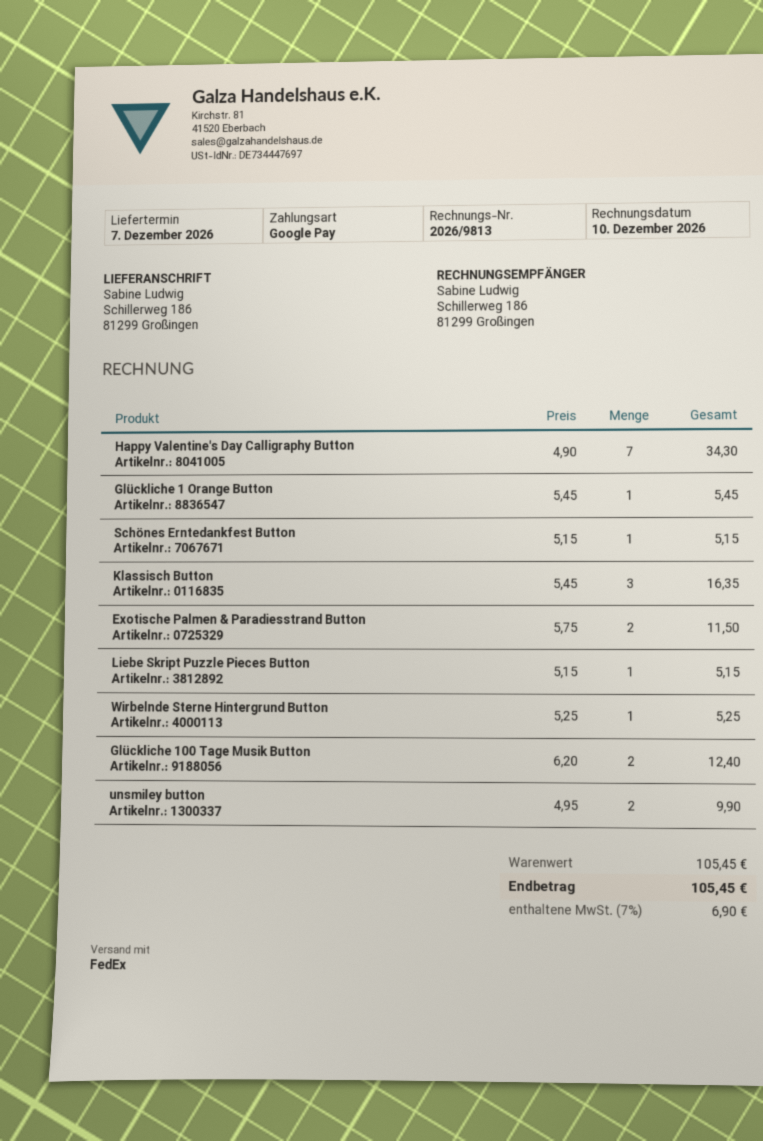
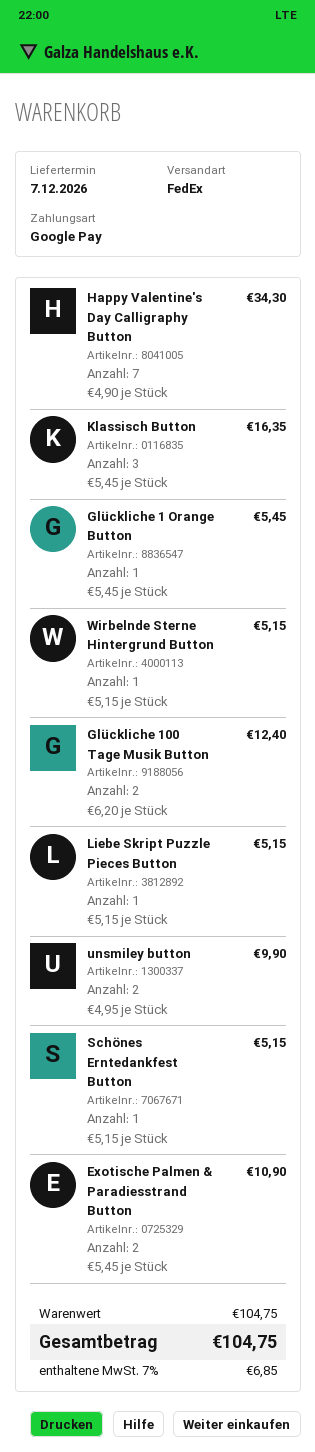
Exotische Palmen & Paradiesstrand Button: 2 x 5.75 = 11.50 -> 2 x 5.45 = 10.90
Wirbelnde Sterne Hintergrund Button: 1 x 5.25 = 5.25 -> 1 x 5.15 = 5.15
subtotal: 105.45 -> 104.75
tax: 7% = 6.90 -> 7% = 6.85
total: 105.45 -> 104.75

